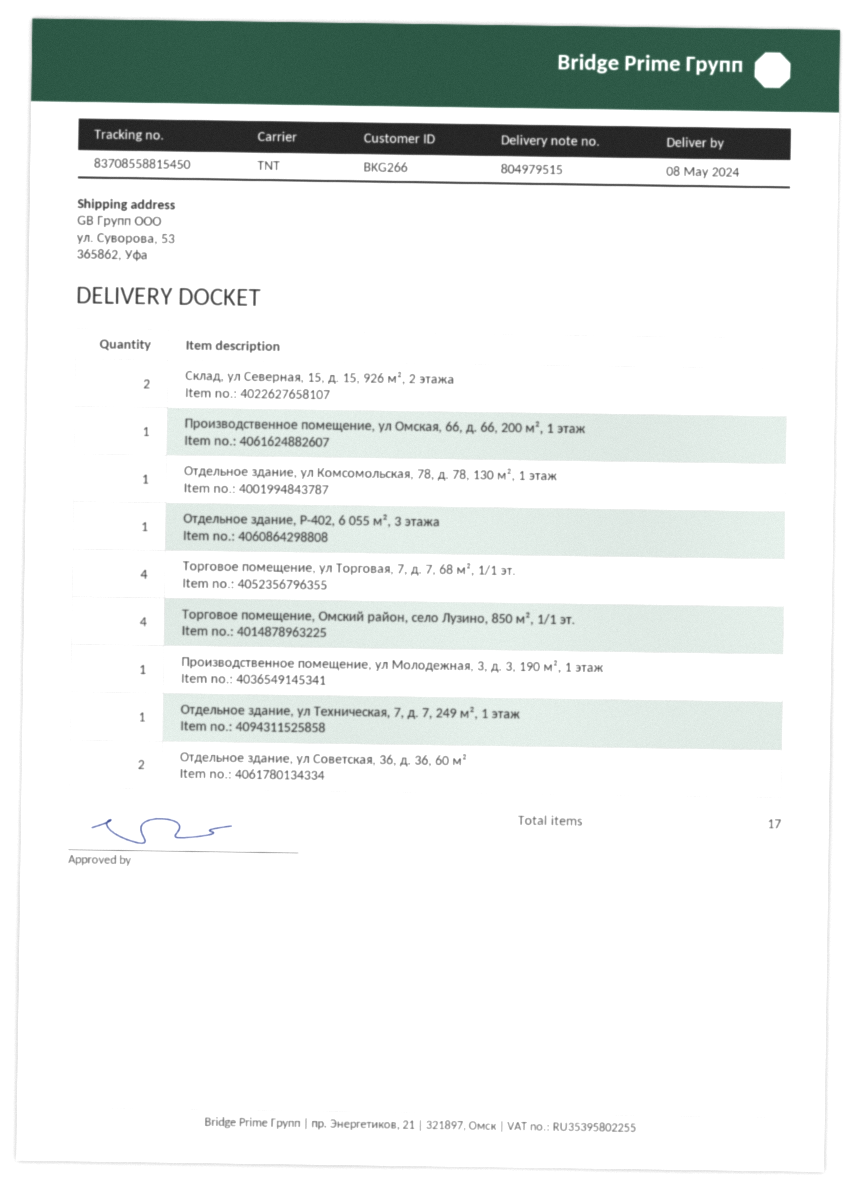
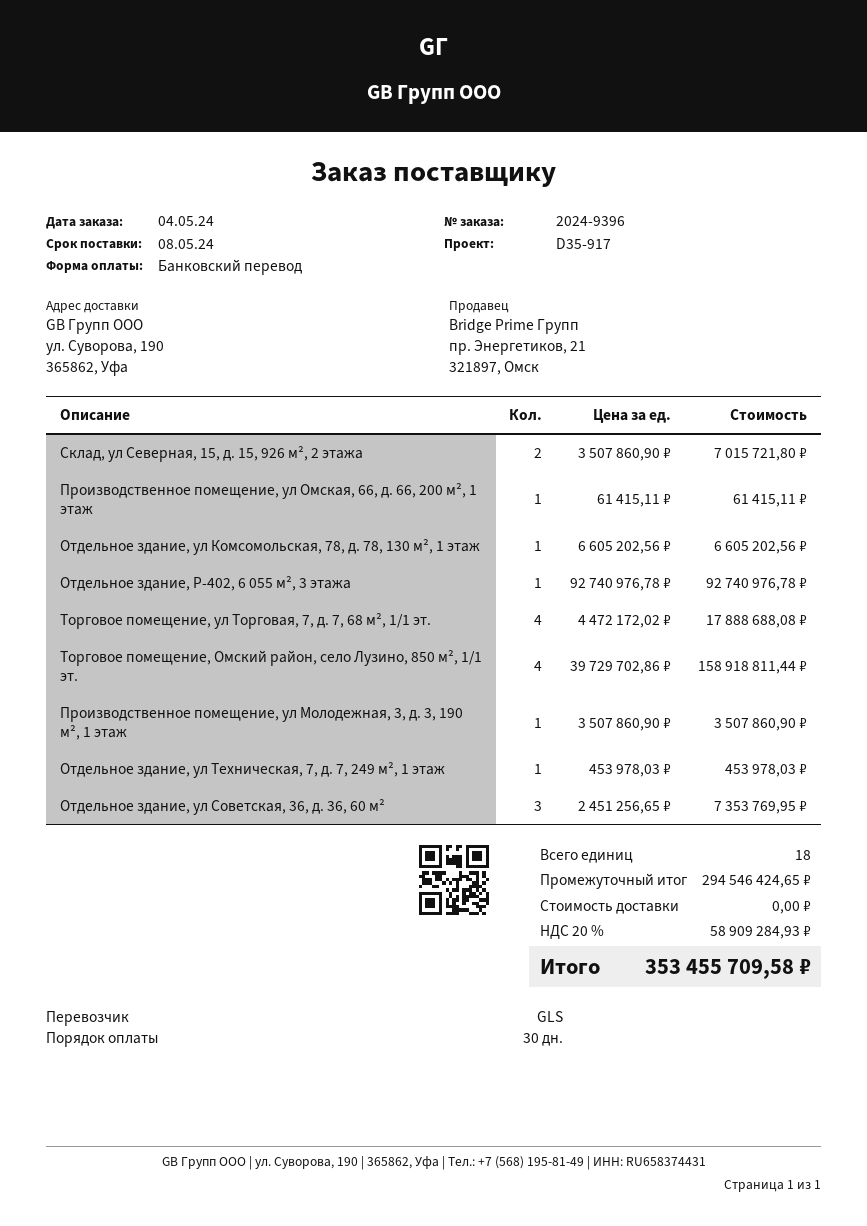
shipping method: TNT -> GLS
ship to: ул. Суворова, 53, 365862, Уфа -> ул. Суворова, 190, 365862, Уфа
Отдельное здание, ул Советская, 36, д. 36, 60 м²: 2 -> 3
total quantity: 17 -> 18

